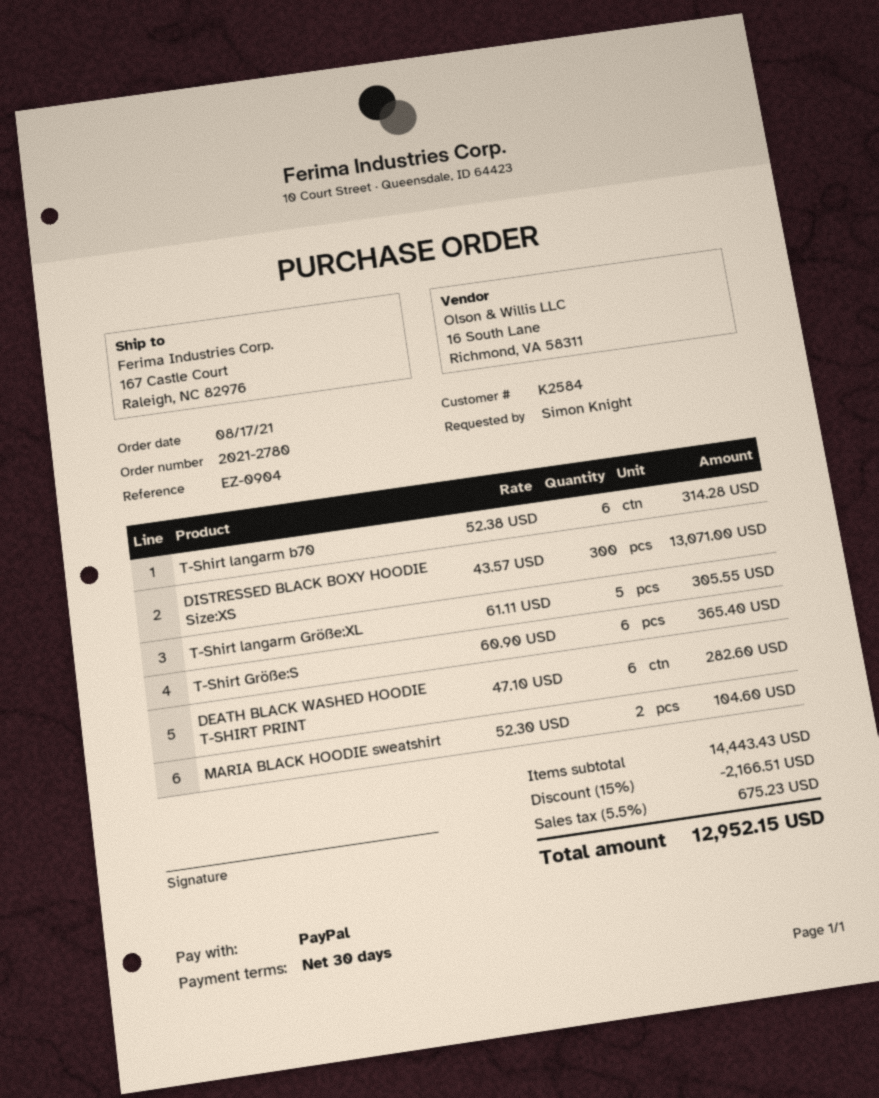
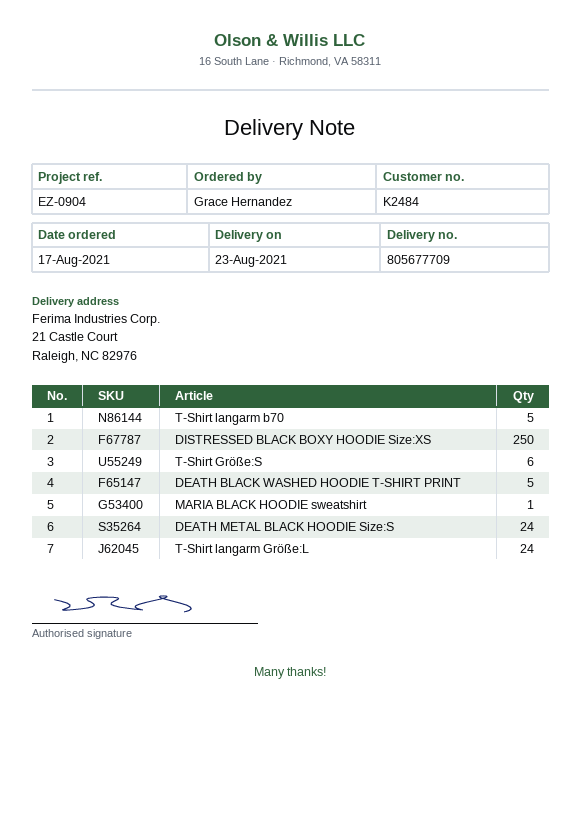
customer number: K2584 -> K2484
ordered by: Simon Knight -> Grace Hernandez
ship to: 167 Castle Court, Raleigh, NC 82976 -> 21 Castle Court, Raleigh, NC 82976
T-Shirt langarm b70: 6 -> 5
DISTRESSED BLACK BOXY HOODIE Size:XS: 300 -> 250
T-Shirt langarm Größe:XL: 5 -> none
DEATH BLACK WASHED HOODIE T-SHIRT PRINT: 6 -> 5
MARIA BLACK HOODIE sweatshirt: 2 -> 1
DEATH METAL BLACK HOODIE Size:S: none -> 24
T-Shirt langarm Größe:L: none -> 24

